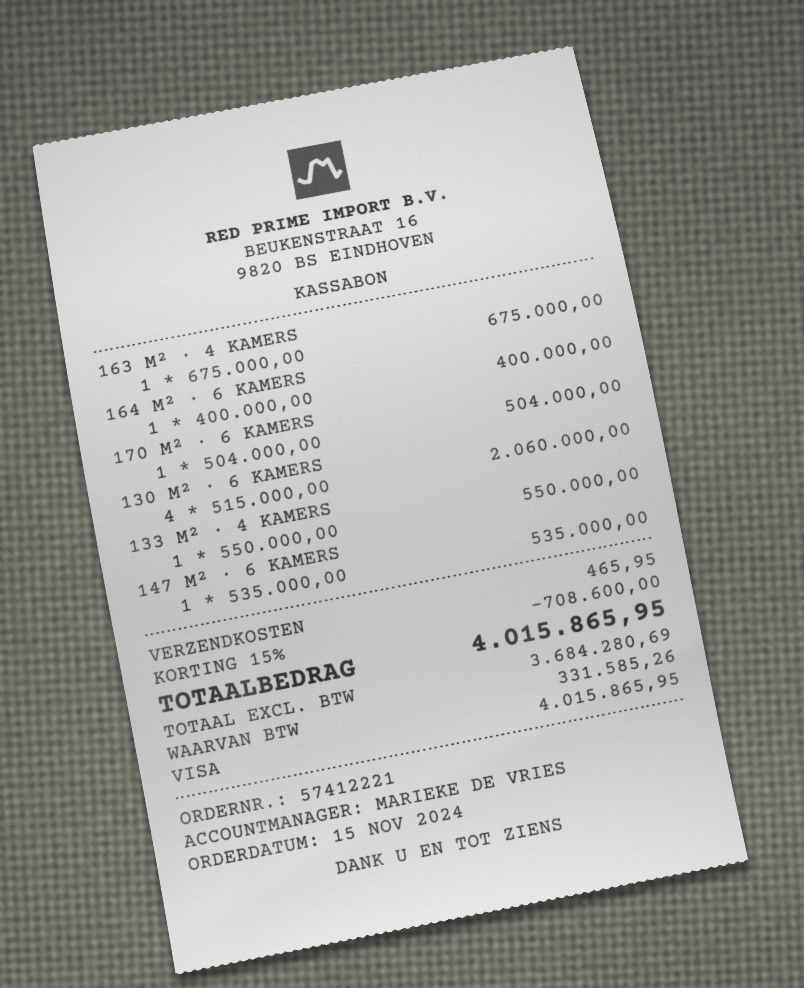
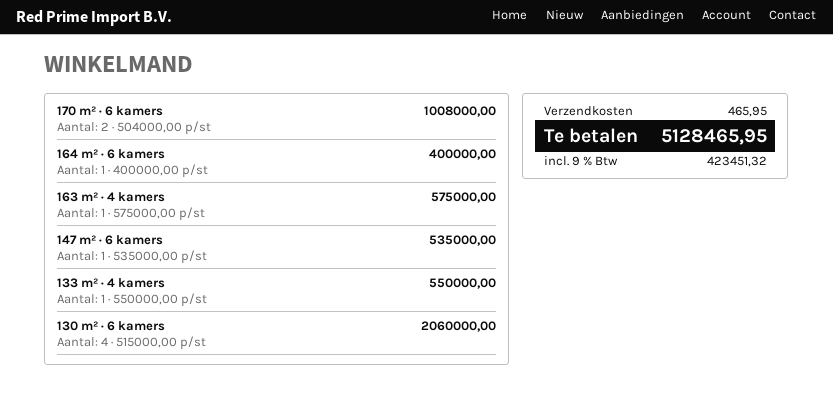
163 M² · 4 KAMERS: 1 x 675000.00 = 675000.00 -> 1 x 575000.00 = 575000.00
170 M² · 6 KAMERS: 1 x 504000.00 = 504000.00 -> 2 x 504000.00 = 1008000.00
discount: 15% = 708600.00 -> none
tax: 331585.26 -> 423451.32
total: 4015865.95 -> 5128465.95

